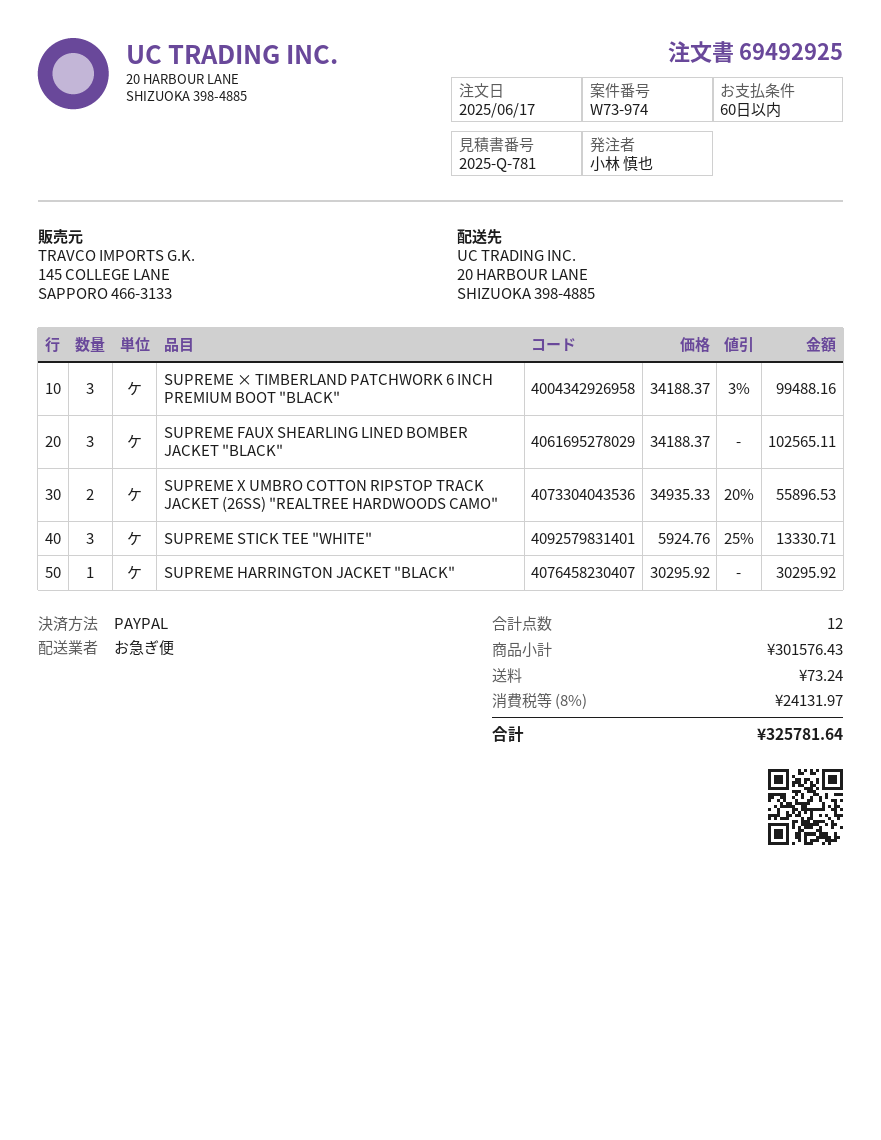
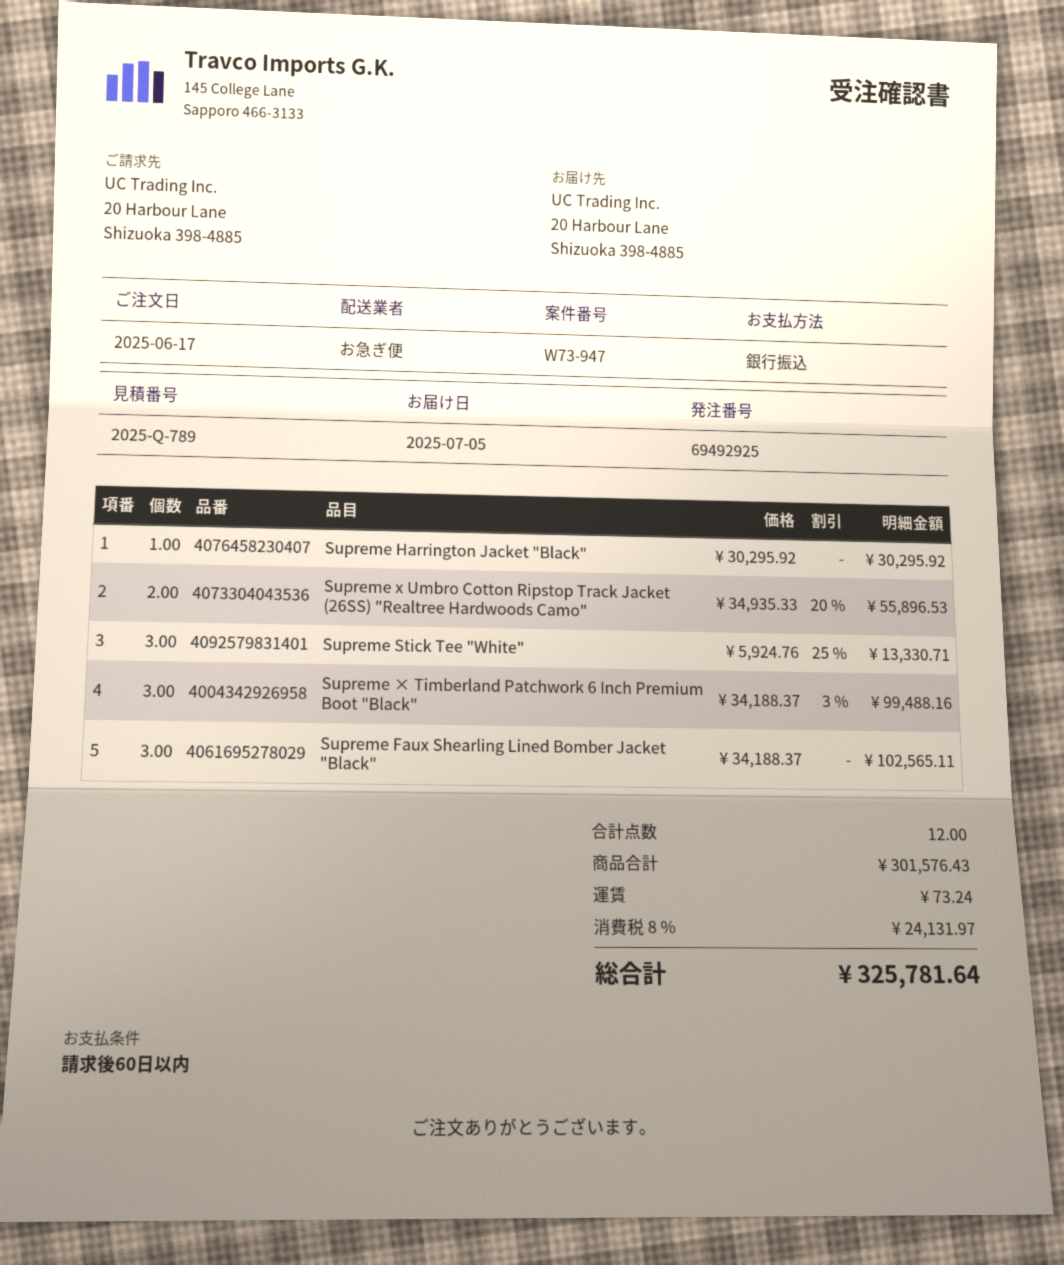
quote number: 2025-Q-781 -> 2025-Q-789
reference: W73-974 -> W73-947
payment method: PayPal -> bank transfer

